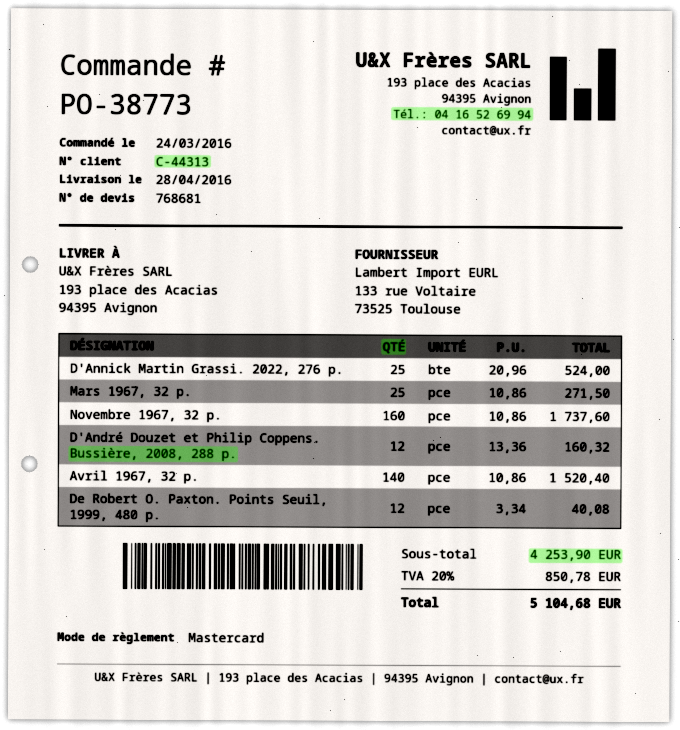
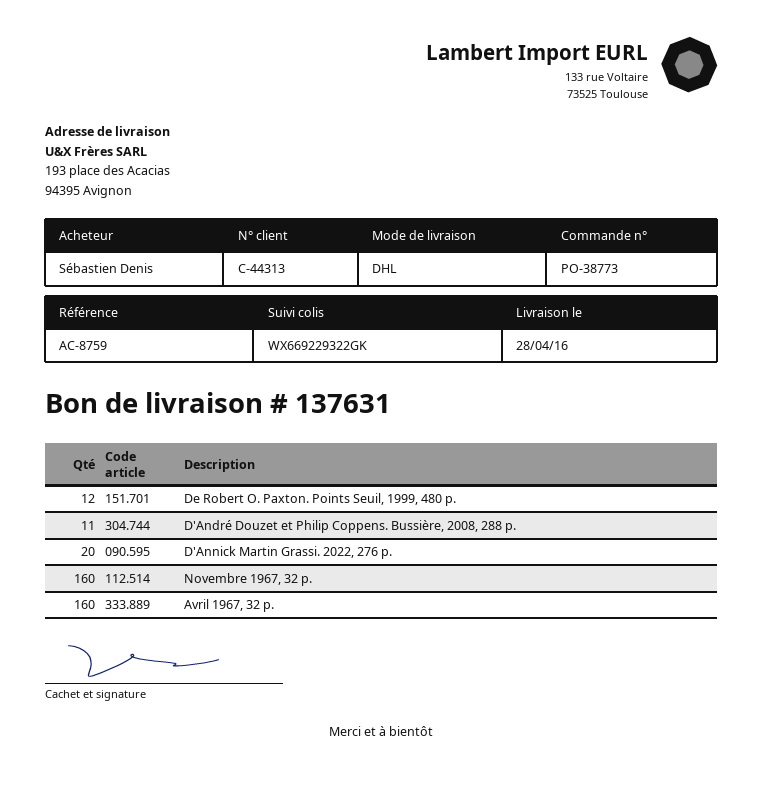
D'Annick Martin Grassi. 2022, 276 p.: 25 -> 20
Mars 1967, 32 p.: 25 -> none
D'André Douzet et Philip Coppens. Bussière, 2008, 288 p.: 12 -> 11
Avril 1967, 32 p.: 140 -> 160

